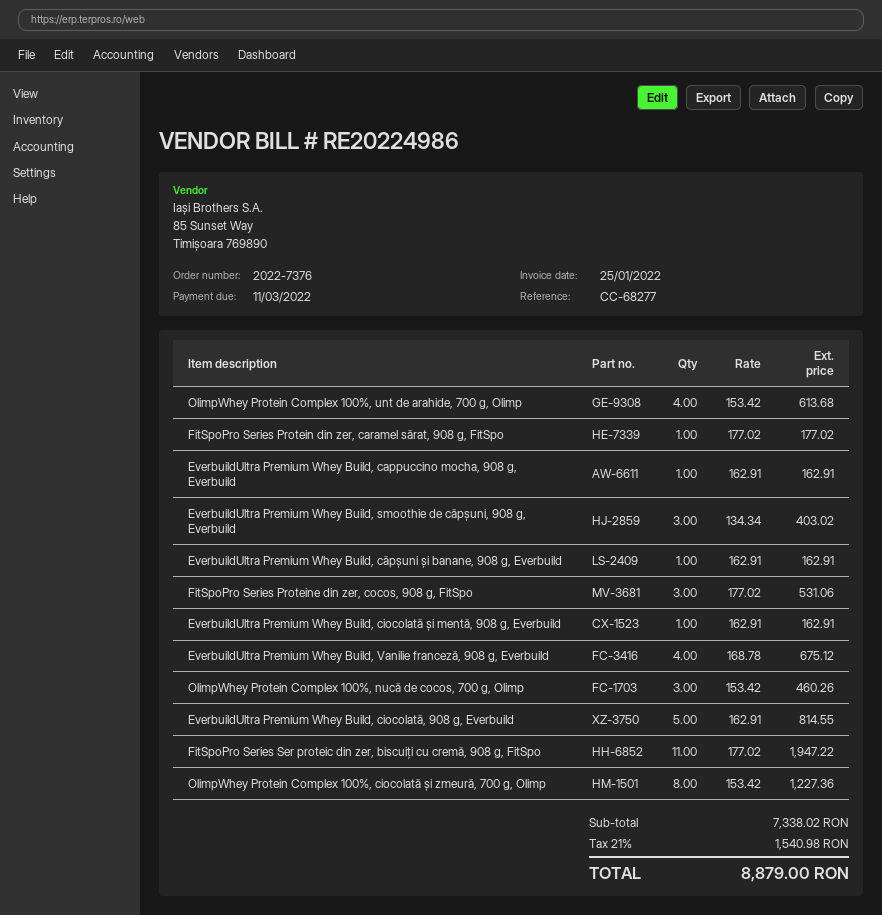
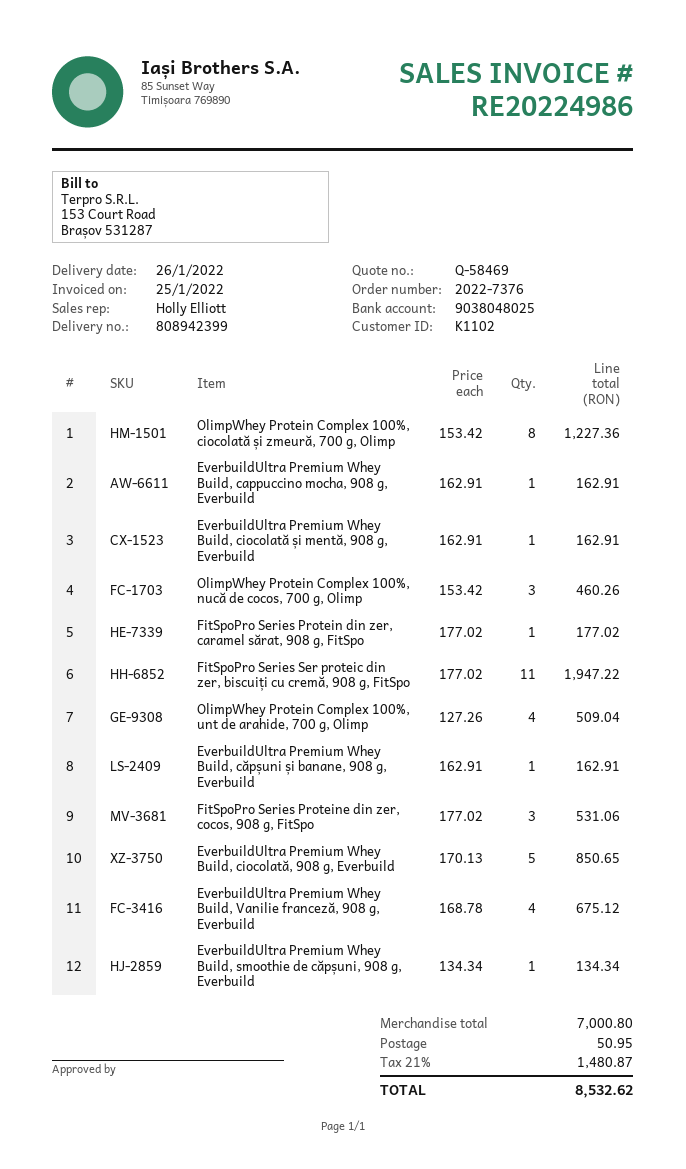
OlimpWhey Protein Complex 100%, unt de arahide, 700 g, Olimp: 4 x 153.42 = 613.68 -> 4 x 127.26 = 509.04
EverbuildUltra Premium Whey Build, smoothie de căpșuni, 908 g, Everbuild: 3 x 134.34 = 403.02 -> 1 x 134.34 = 134.34
EverbuildUltra Premium Whey Build, ciocolată, 908 g, Everbuild: 5 x 162.91 = 814.55 -> 5 x 170.13 = 850.65
subtotal: 7338.02 -> 7000.80
shipping: none -> 50.95
tax: 21% = 1540.98 -> 21% = 1480.87
total: 8879.00 -> 8532.62

